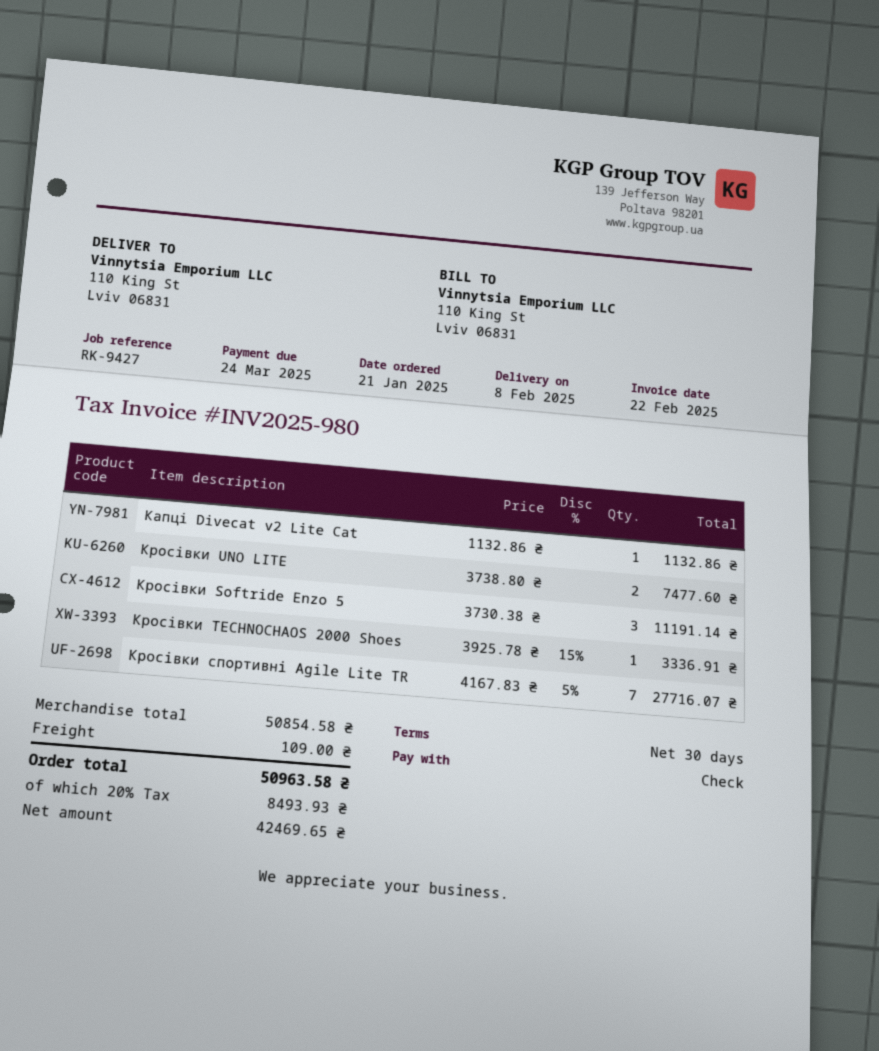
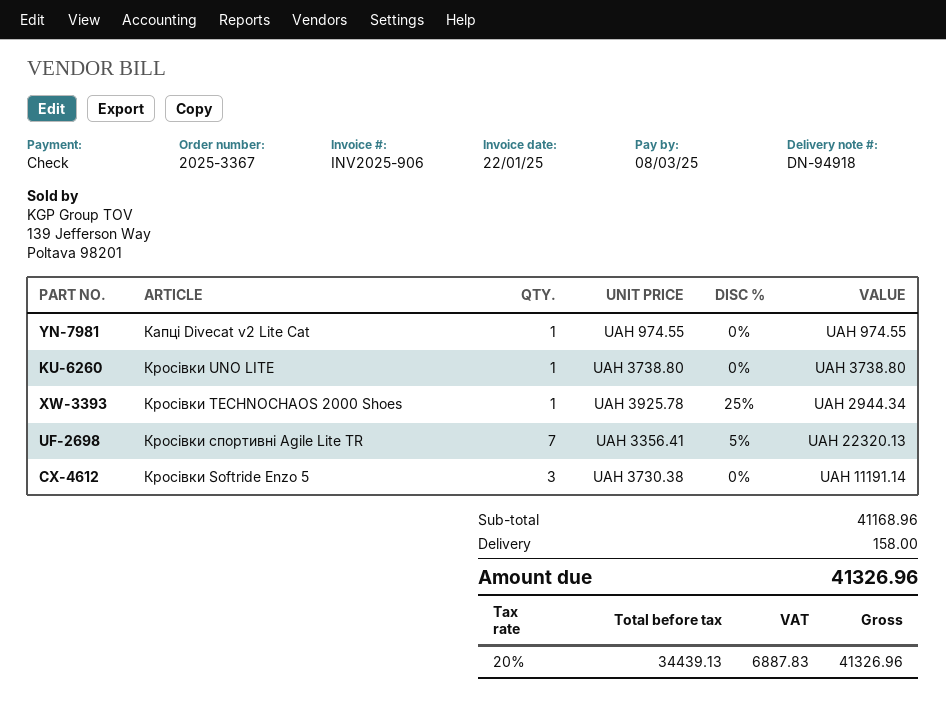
invoice number: INV2025-980 -> INV2025-906
invoice date: 2025-02-22 -> 2025-01-22
due date: 2025-03-24 -> 2025-03-08
Капці Divecat v2 Lite Cat: 1 x 1132.86 = 1132.86 -> 1 x 974.55 = 974.55
Кросівки UNO LITE: 2 x 3738.80 = 7477.60 -> 1 x 3738.80 = 3738.80
Кросівки TECHNOCHAOS 2000 Shoes: 1 x 3925.78 - 15% = 3336.91 -> 1 x 3925.78 - 25% = 2944.34
Кросівки спортивні Agile Lite TR: 7 x 4167.83 - 5% = 27716.07 -> 7 x 3356.41 - 5% = 22320.13
subtotal: 50854.58 -> 41168.96
shipping: 109.00 -> 158.00
net: 42469.65 -> 34439.13
tax: 20% = 8493.93 -> 20% = 6887.83
total: 50963.58 -> 41326.96

